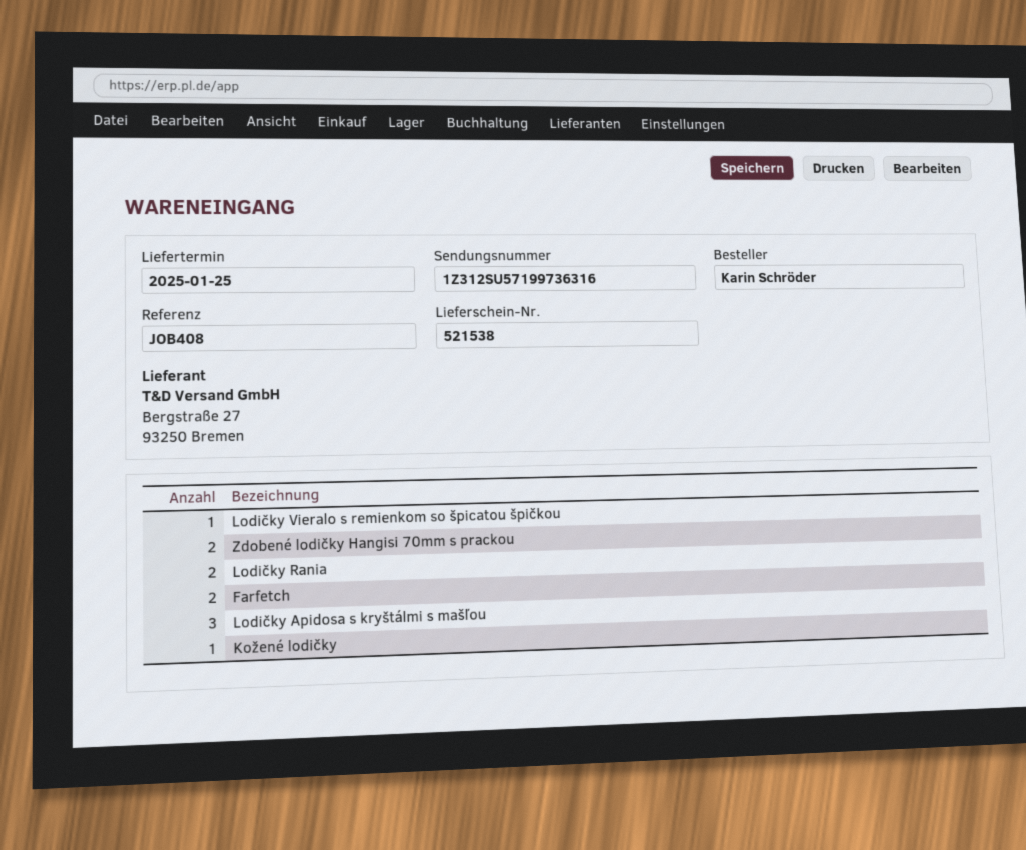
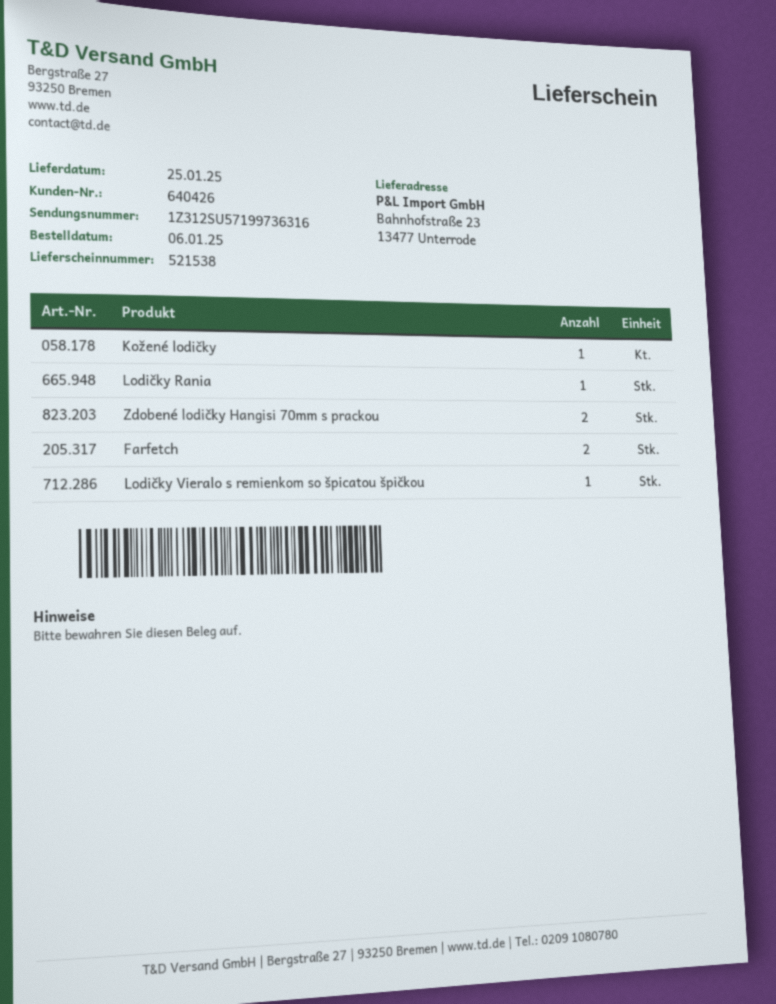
Lodičky Rania: 2 -> 1
Lodičky Apidosa s kryštálmi s mašľou: 3 -> none

